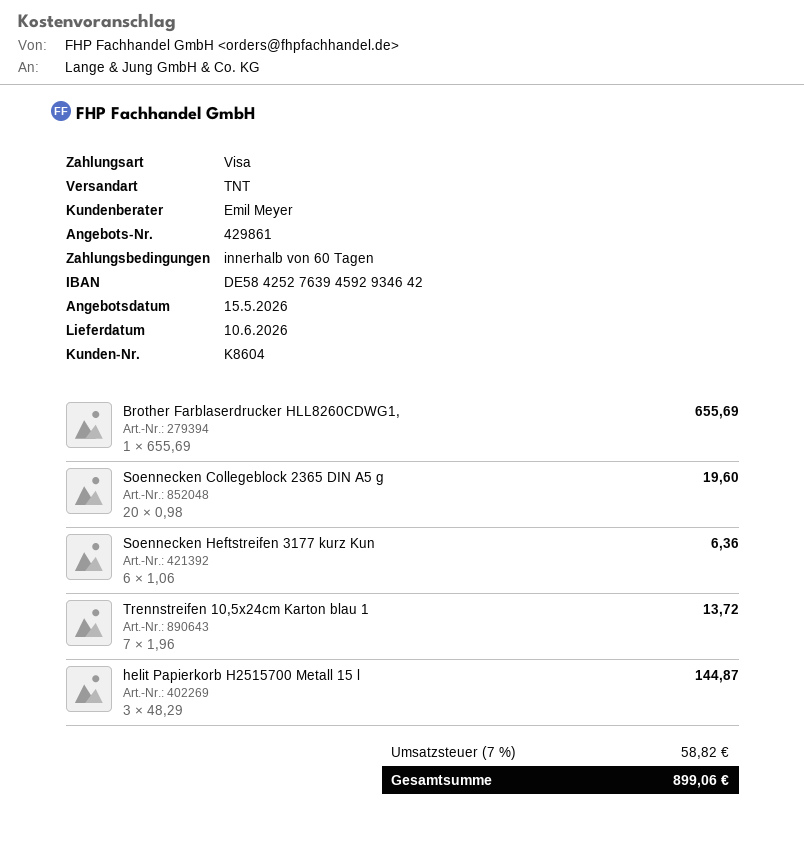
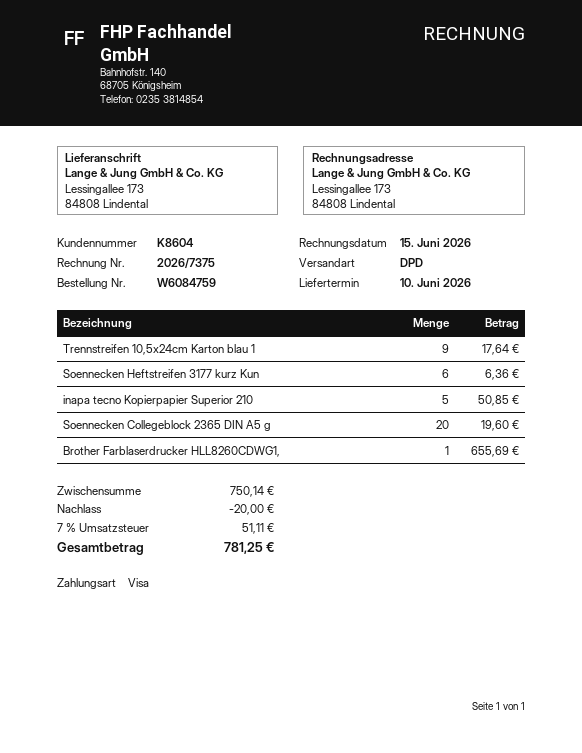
shipping method: TNT -> DPD
Trennstreifen 10,5x24cm Karton blau 1: 7 for 13.72 -> 9 for 17.64
helit Papierkorb H2515700 Metall 15 l: 3 for 144.87 -> none
inapa tecno Kopierpapier Superior 210: none -> 5 for 50.85
discount: none -> 20.00
tax: 7% = 58.82 -> 7% = 51.11
total: 899.06 -> 781.25

